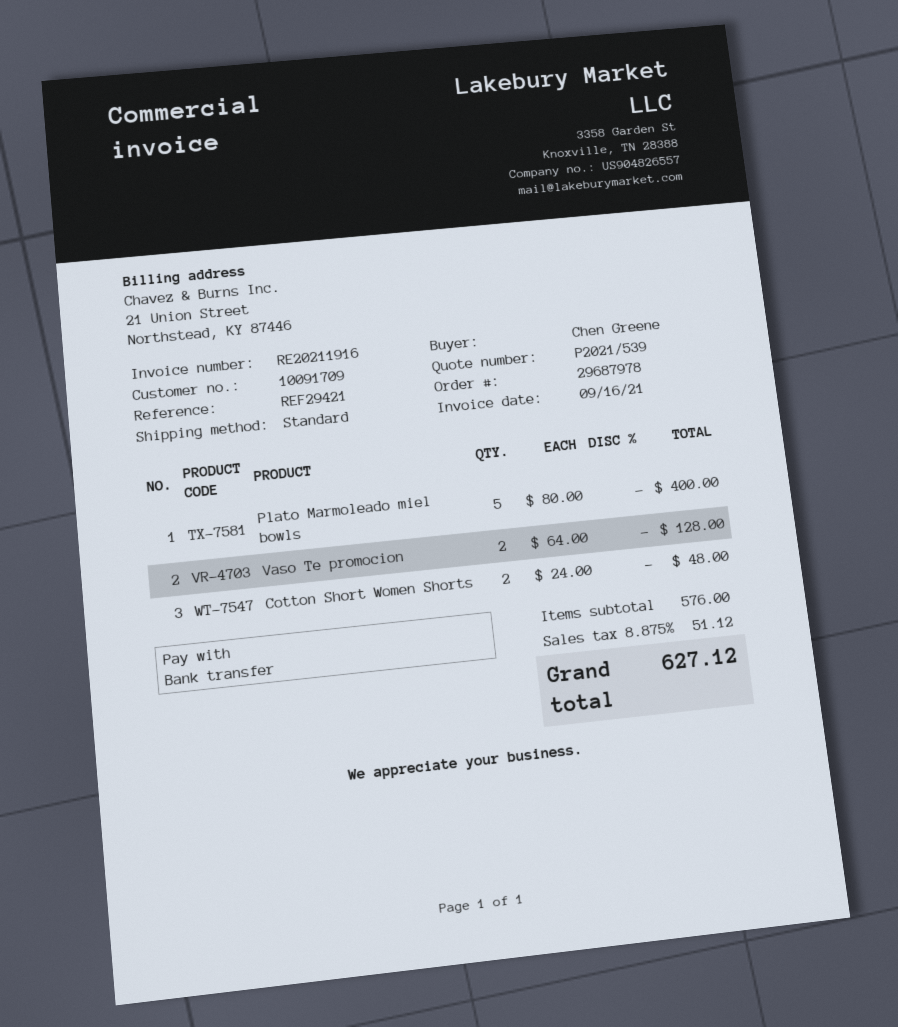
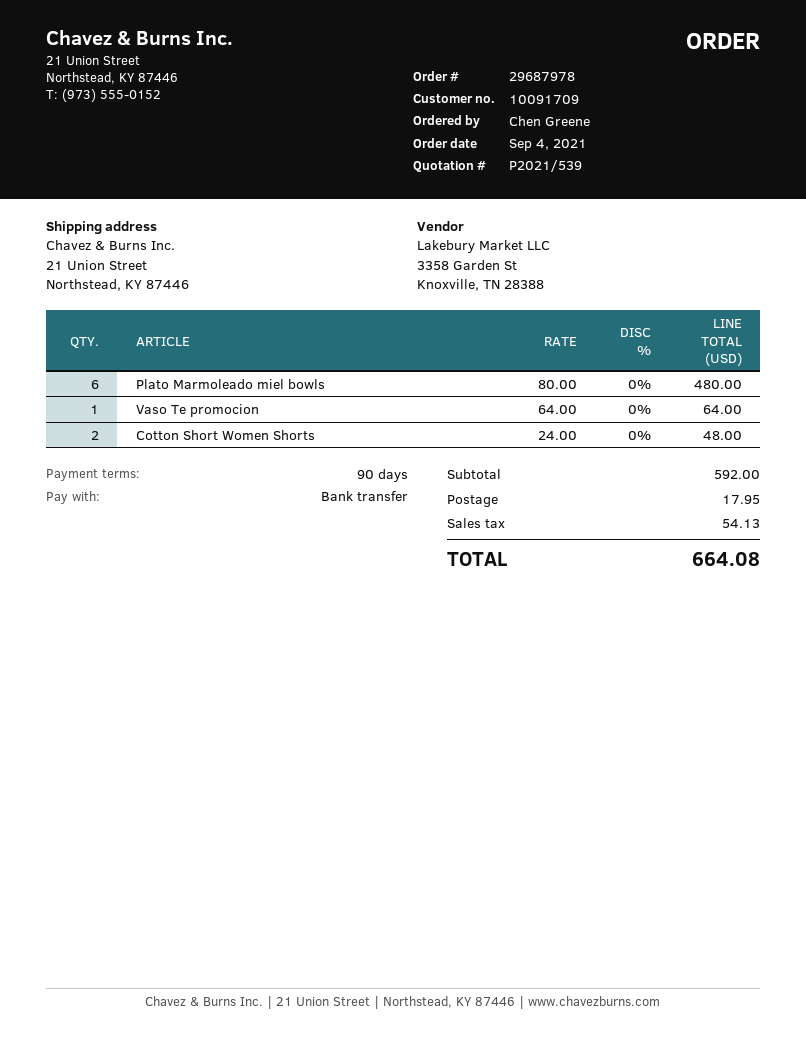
Plato Marmoleado miel bowls: 5 x 80.00 = 400.00 -> 6 x 80.00 = 480.00
Vaso Te promocion: 2 x 64.00 = 128.00 -> 1 x 64.00 = 64.00
subtotal: 576.00 -> 592.00
shipping: none -> 17.95
tax: 51.12 -> 54.13
total: 627.12 -> 664.08

